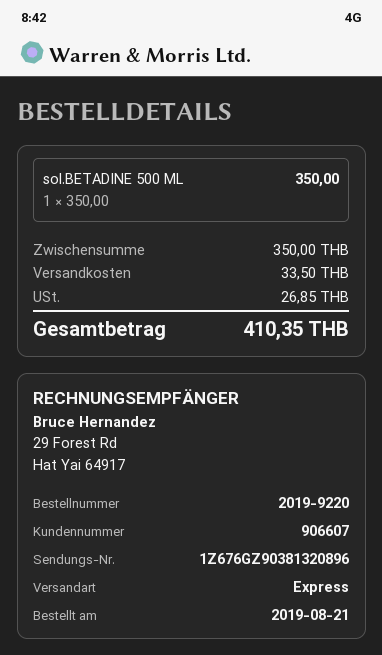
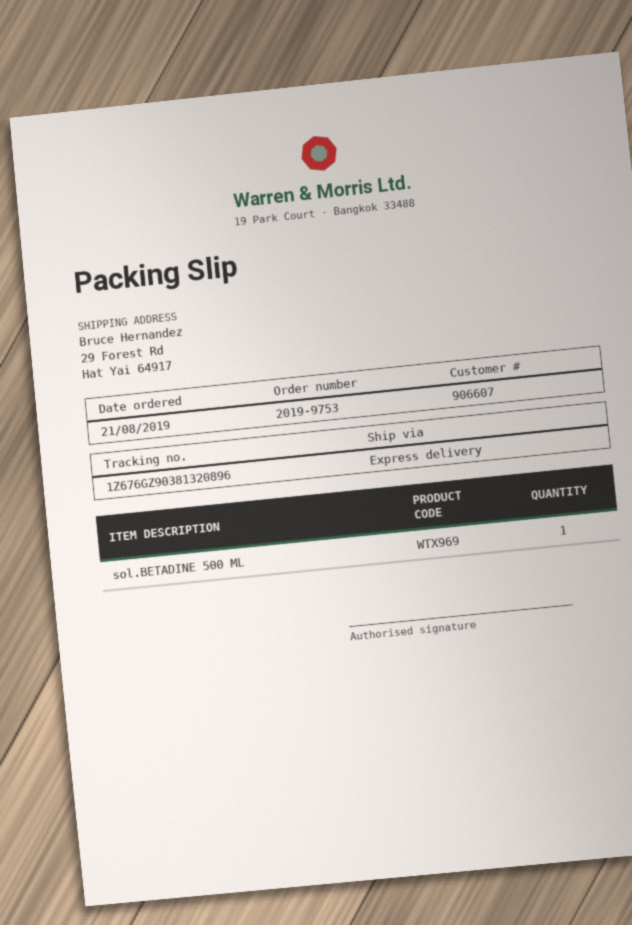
order number: 2019-9220 -> 2019-9753

